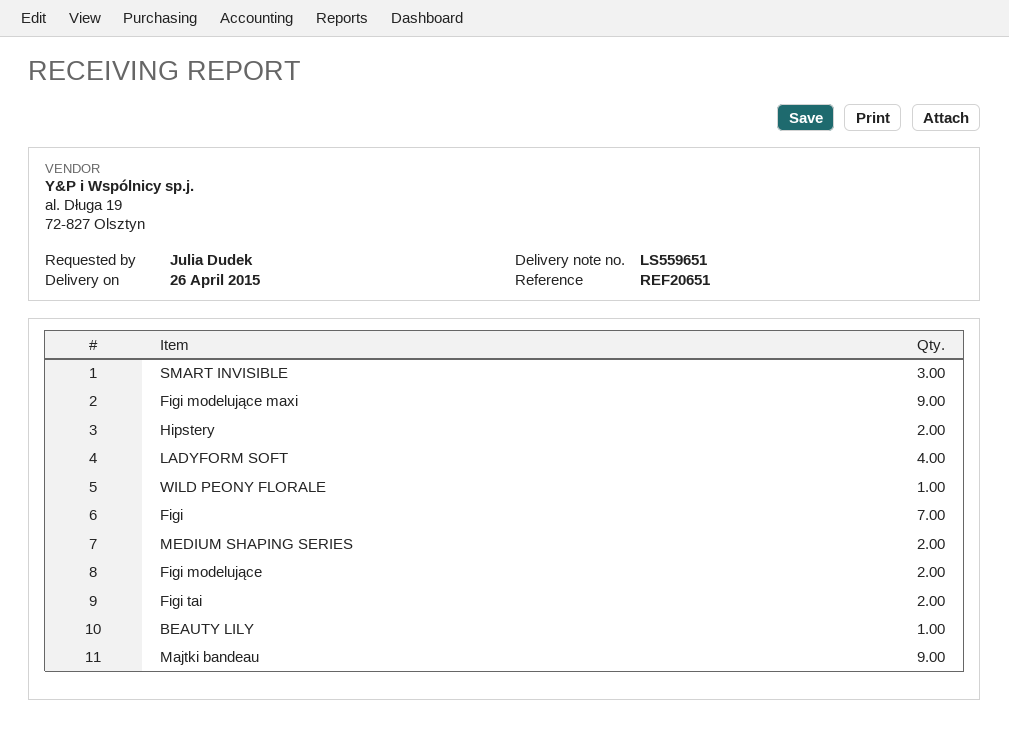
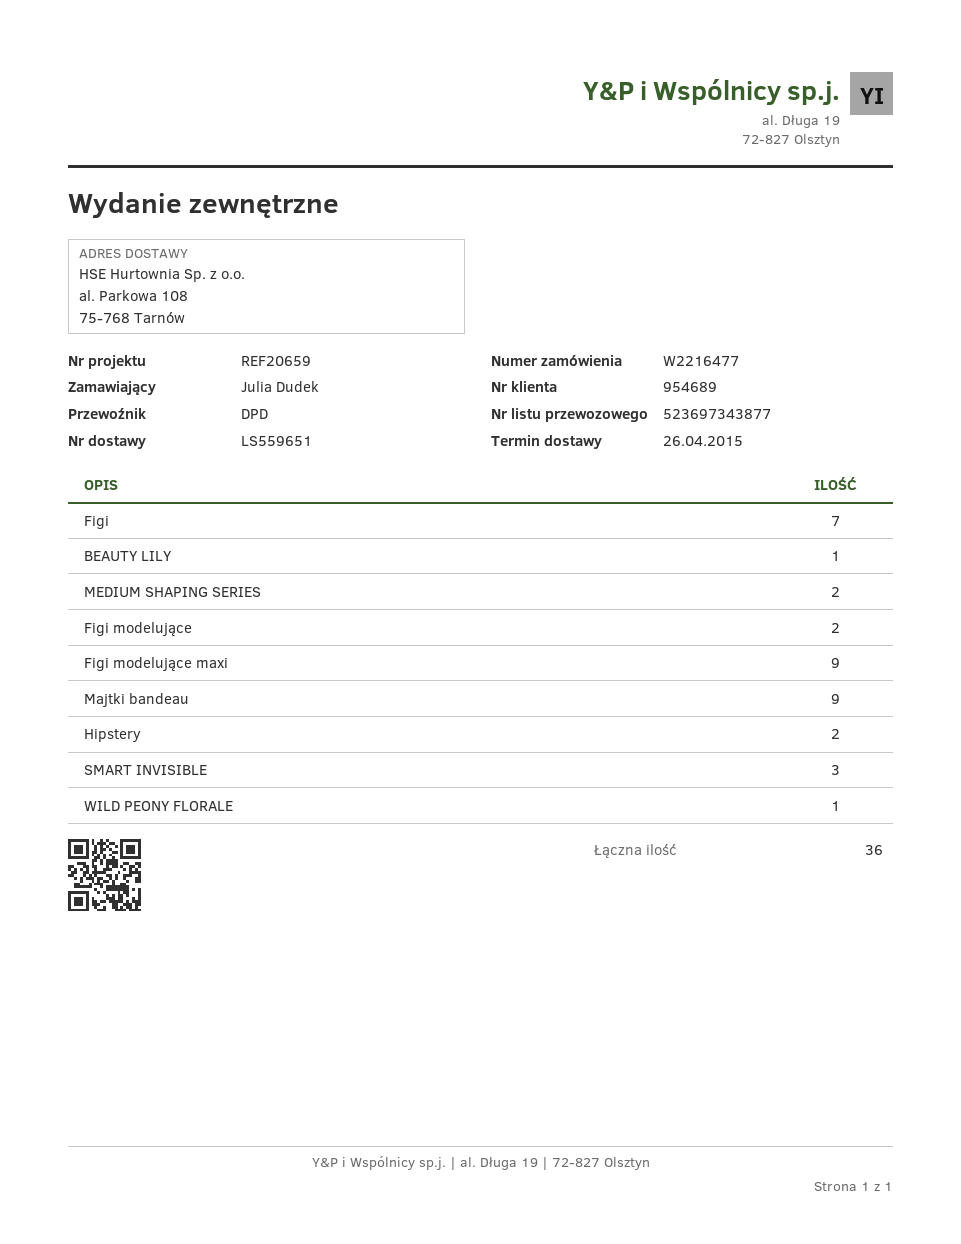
reference: REF20651 -> REF20659
LADYFORM SOFT: 4 -> none
Figi tai: 2 -> none

